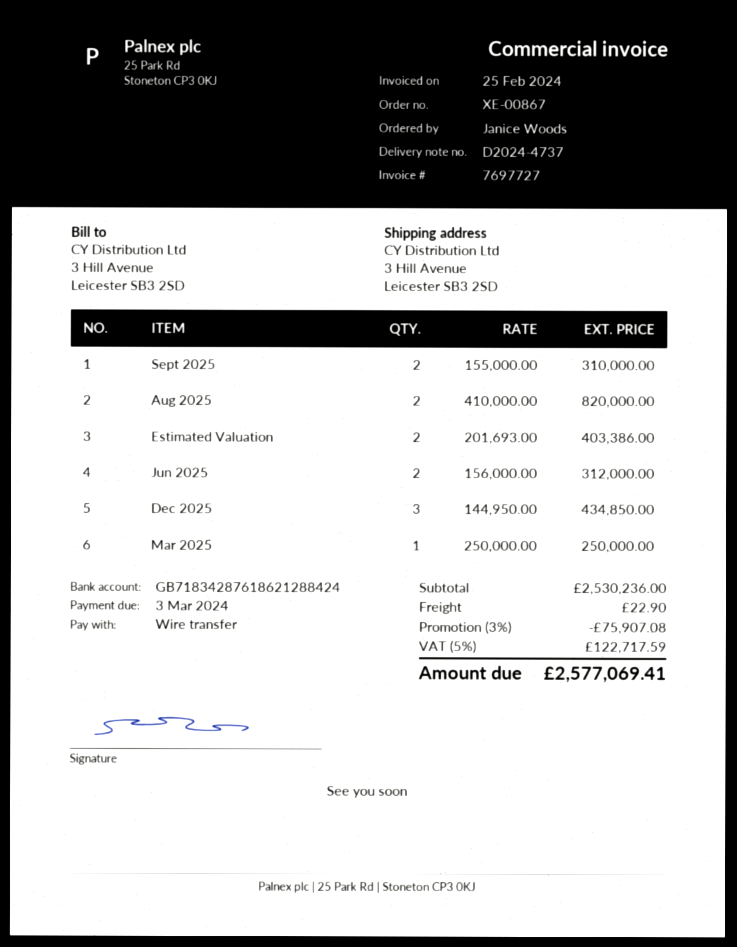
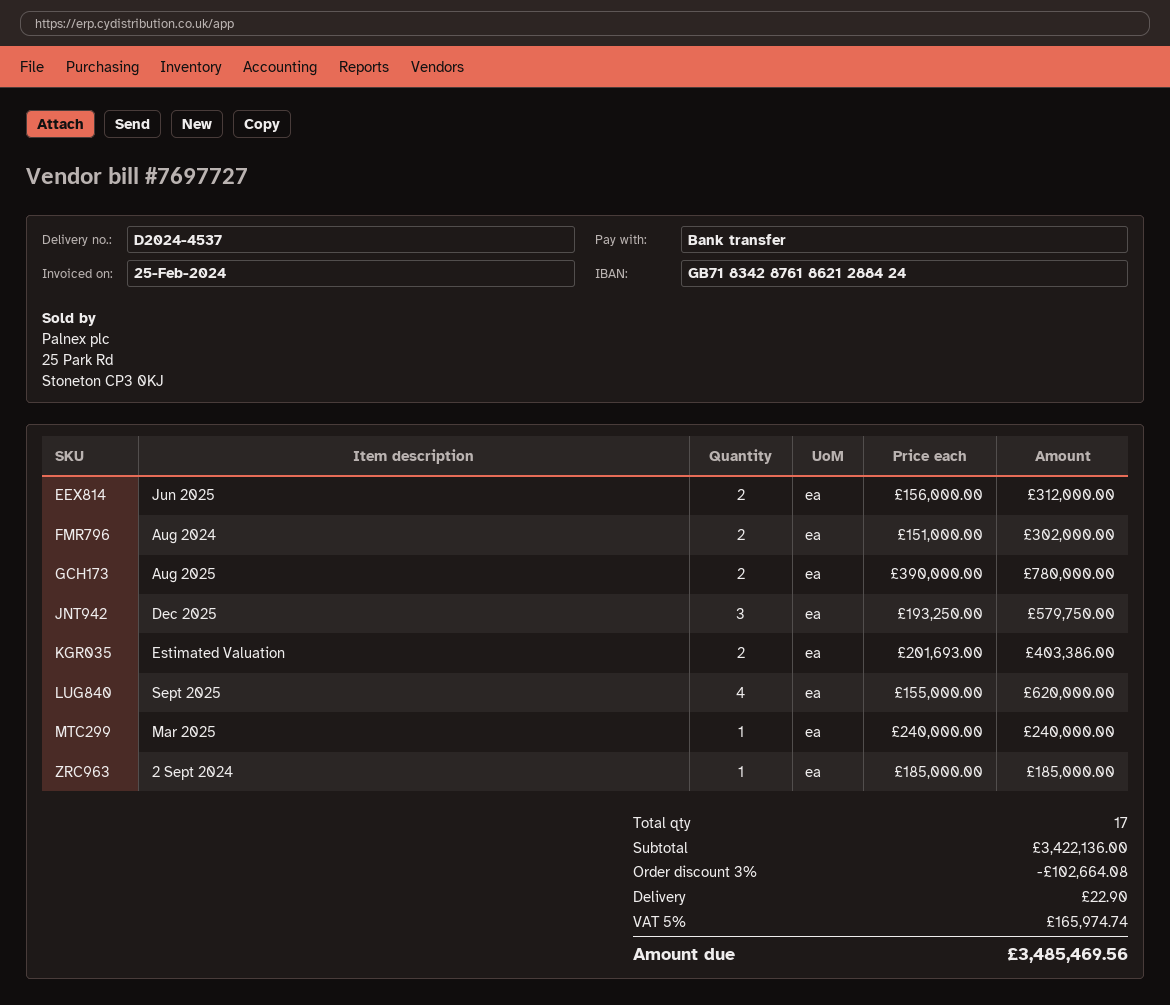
delivery note number: D2024-4737 -> D2024-4537
Sept 2025: 2 x 155000.00 = 310000.00 -> 4 x 155000.00 = 620000.00
Aug 2025: 2 x 410000.00 = 820000.00 -> 2 x 390000.00 = 780000.00
Dec 2025: 3 x 144950.00 = 434850.00 -> 3 x 193250.00 = 579750.00
Mar 2025: 1 x 250000.00 = 250000.00 -> 1 x 240000.00 = 240000.00
Aug 2024: none -> 2 x 151000.00 = 302000.00
2 Sept 2024: none -> 1 x 185000.00 = 185000.00
subtotal: 2530236.00 -> 3422136.00
discount: 3% = 75907.08 -> 3% = 102664.08
tax: 5% = 122717.59 -> 5% = 165974.74
total: 2577069.41 -> 3485469.56

